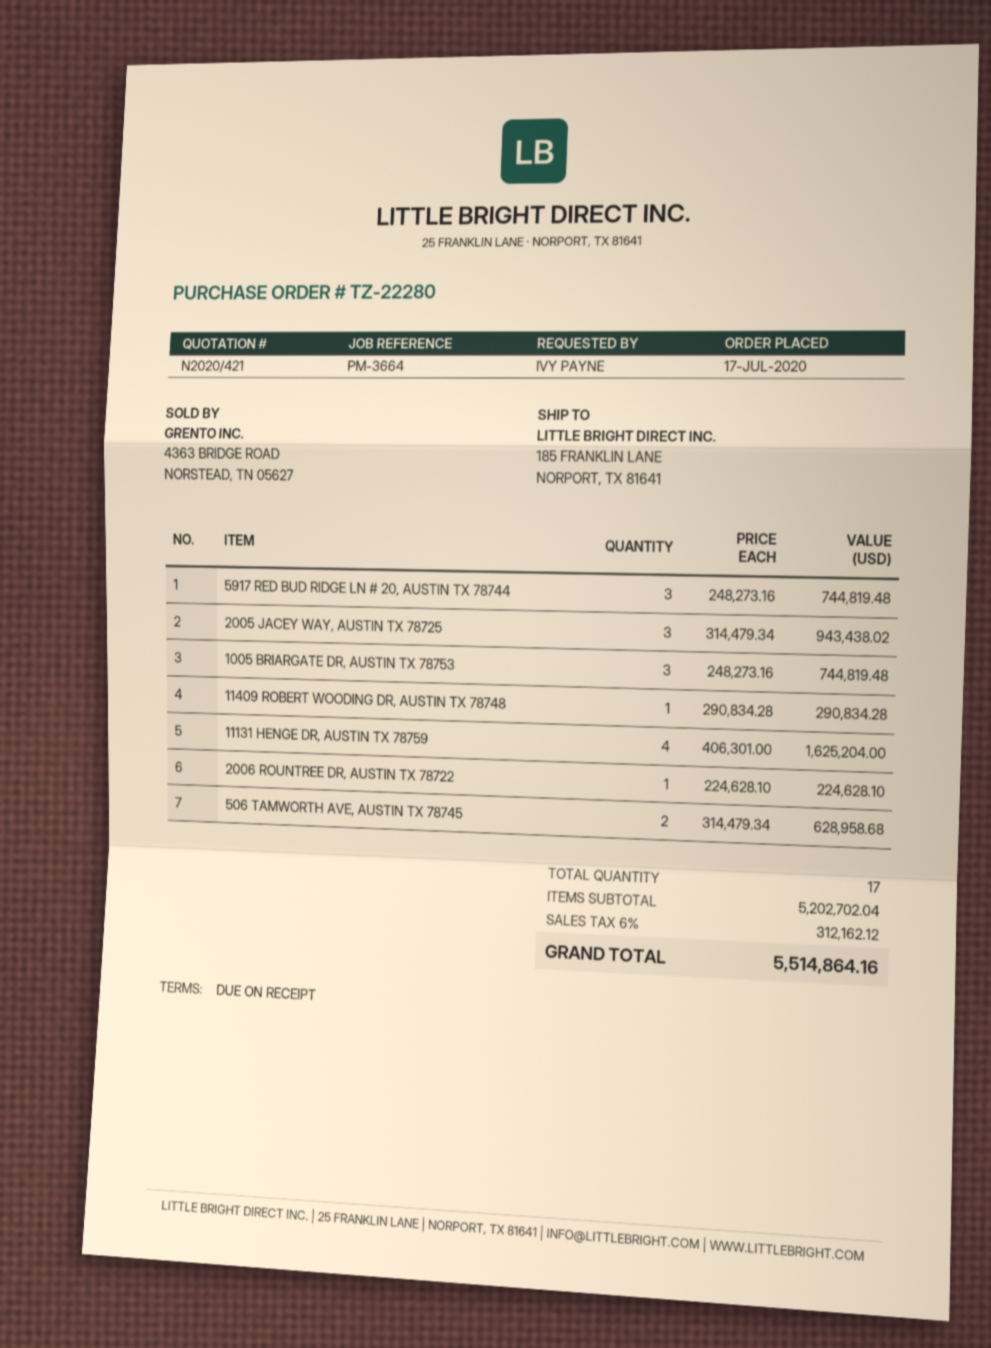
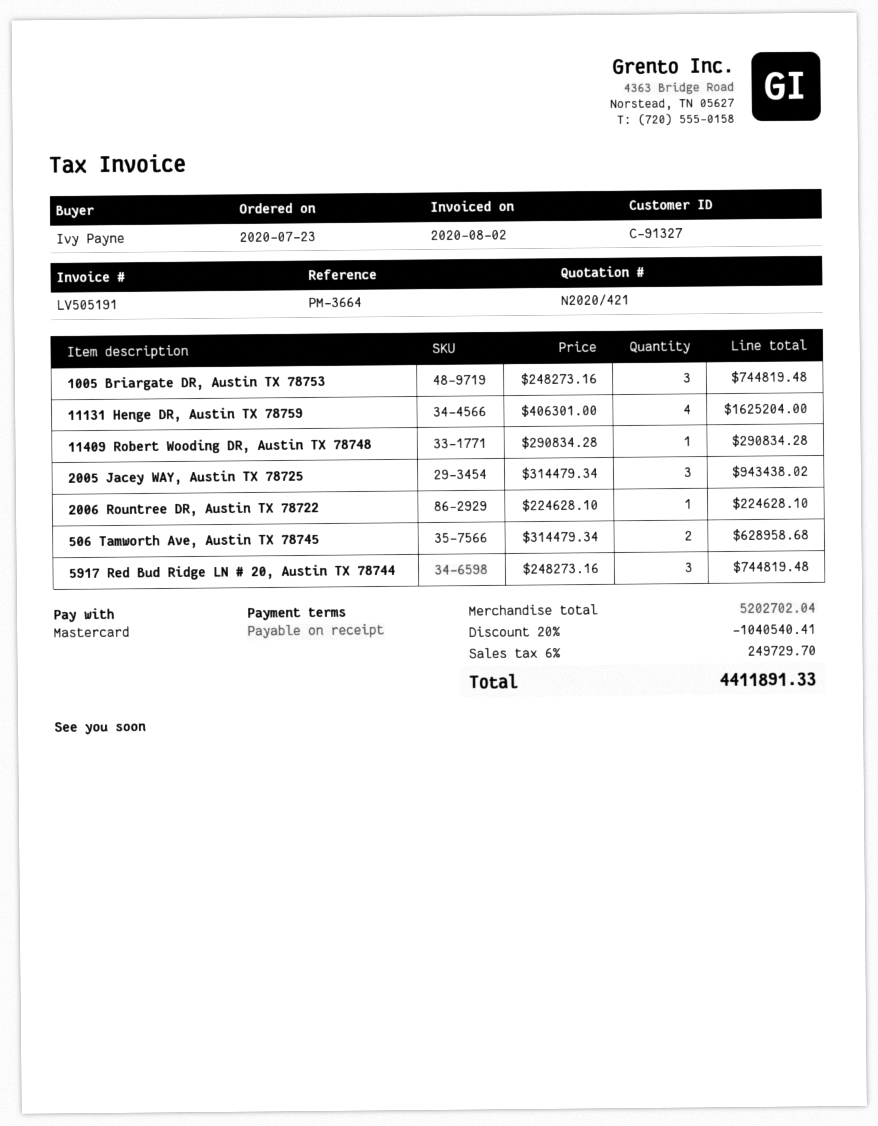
order date: 2020-07-17 -> 2020-07-23
discount: none -> 20% = 1040540.41
tax: 6% = 312162.12 -> 6% = 249729.70
total: 5514864.16 -> 4411891.33

